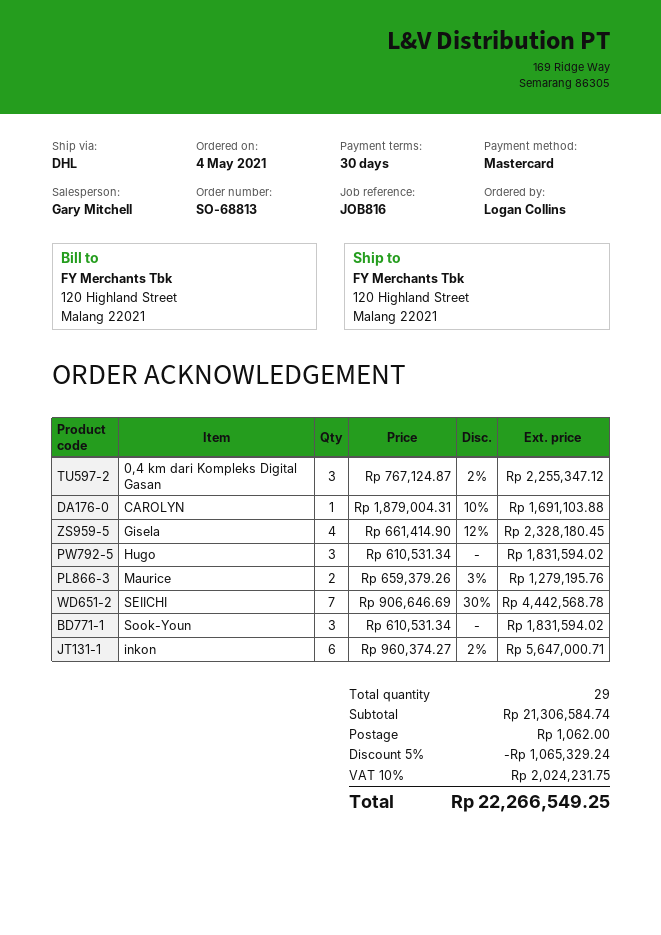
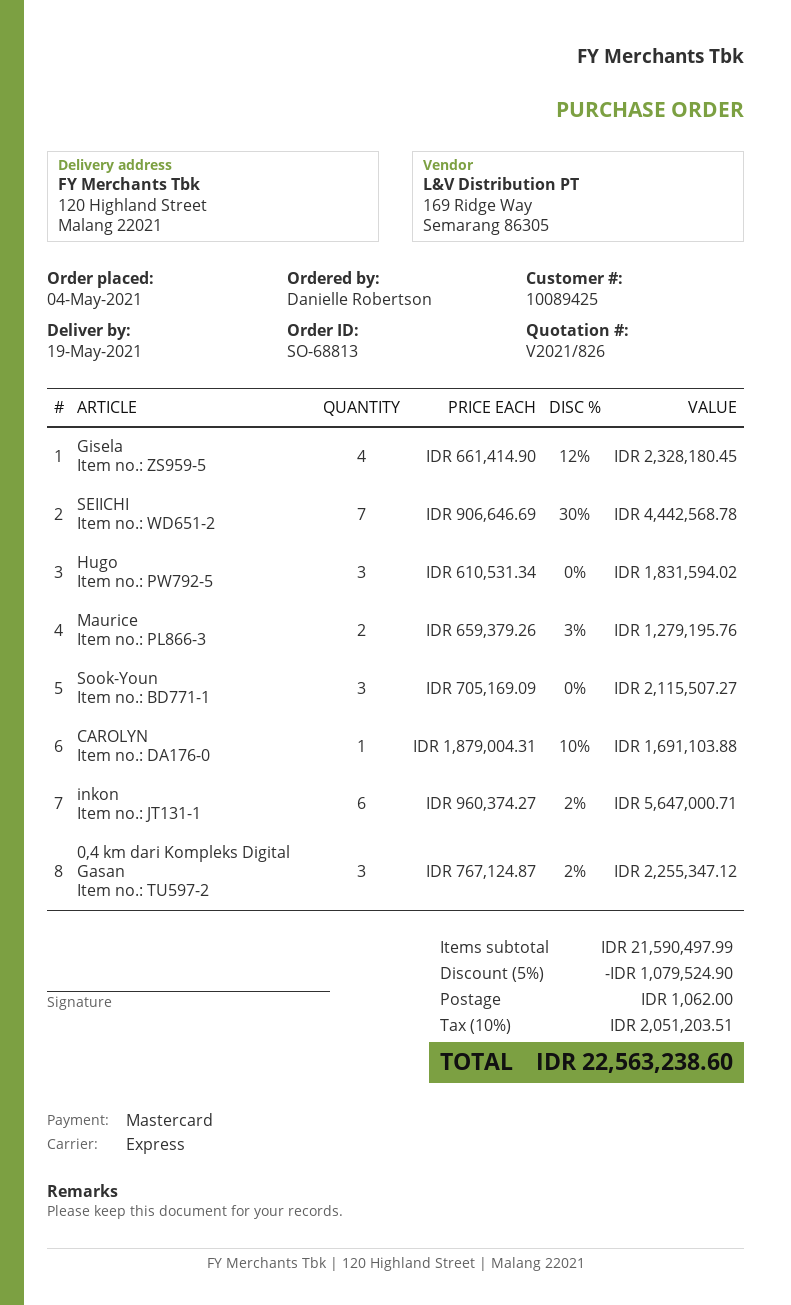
ordered by: Logan Collins -> Danielle Robertson
shipping method: DHL -> express
Sook-Youn: 3 x 610531.34 = 1831594.02 -> 3 x 705169.09 = 2115507.27
subtotal: 21306584.74 -> 21590497.99
discount: 5% = 1065329.24 -> 5% = 1079524.90
tax: 10% = 2024231.75 -> 10% = 2051203.51
total: 22266549.25 -> 22563238.60

